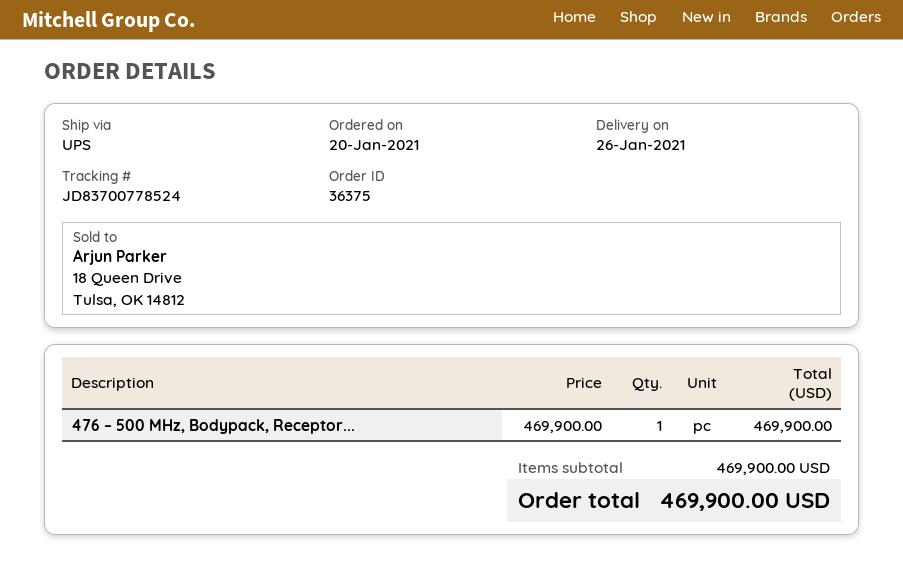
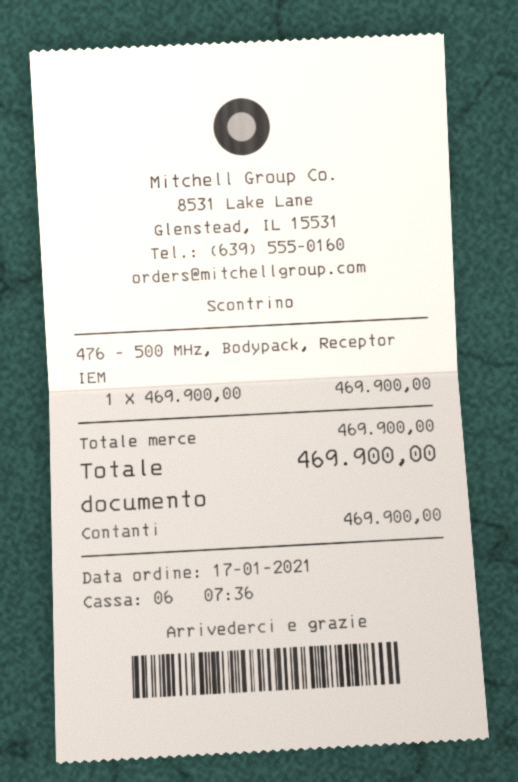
order date: 2021-01-20 -> 2021-01-17

